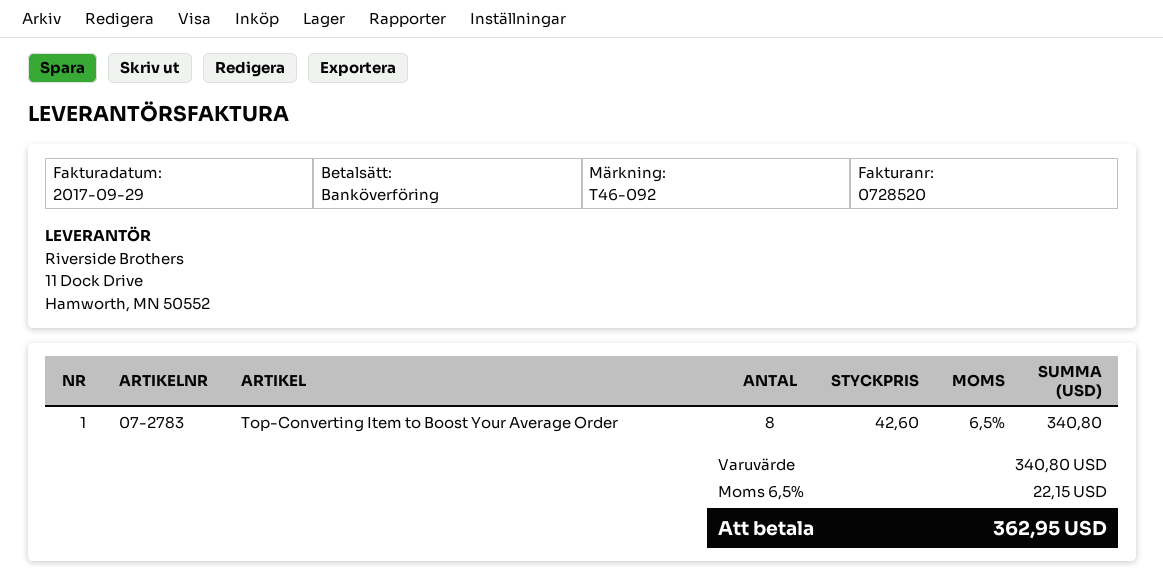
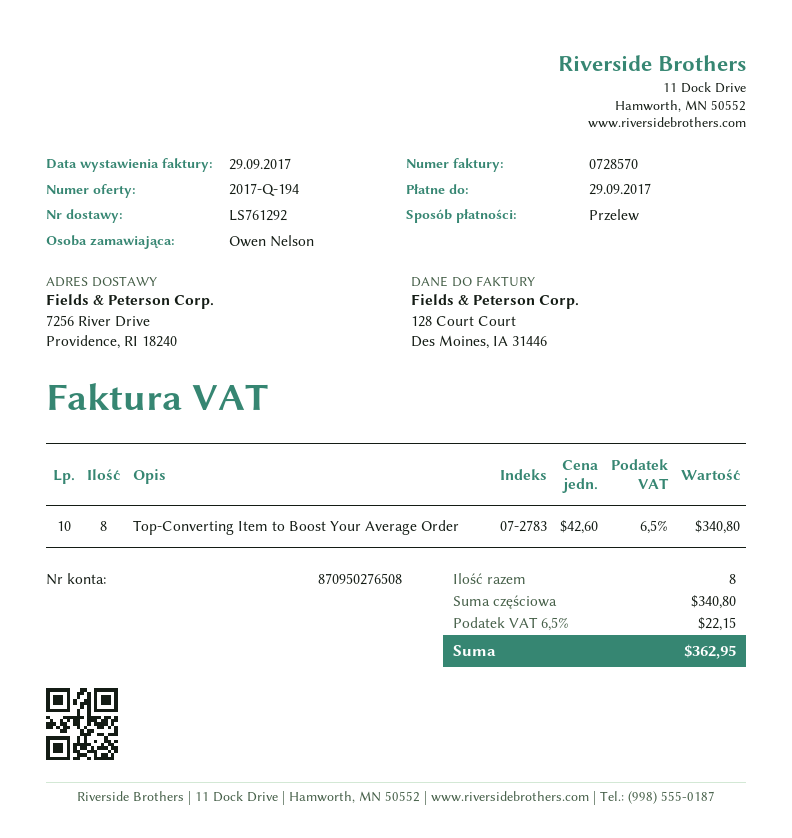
invoice number: 0728520 -> 0728570

